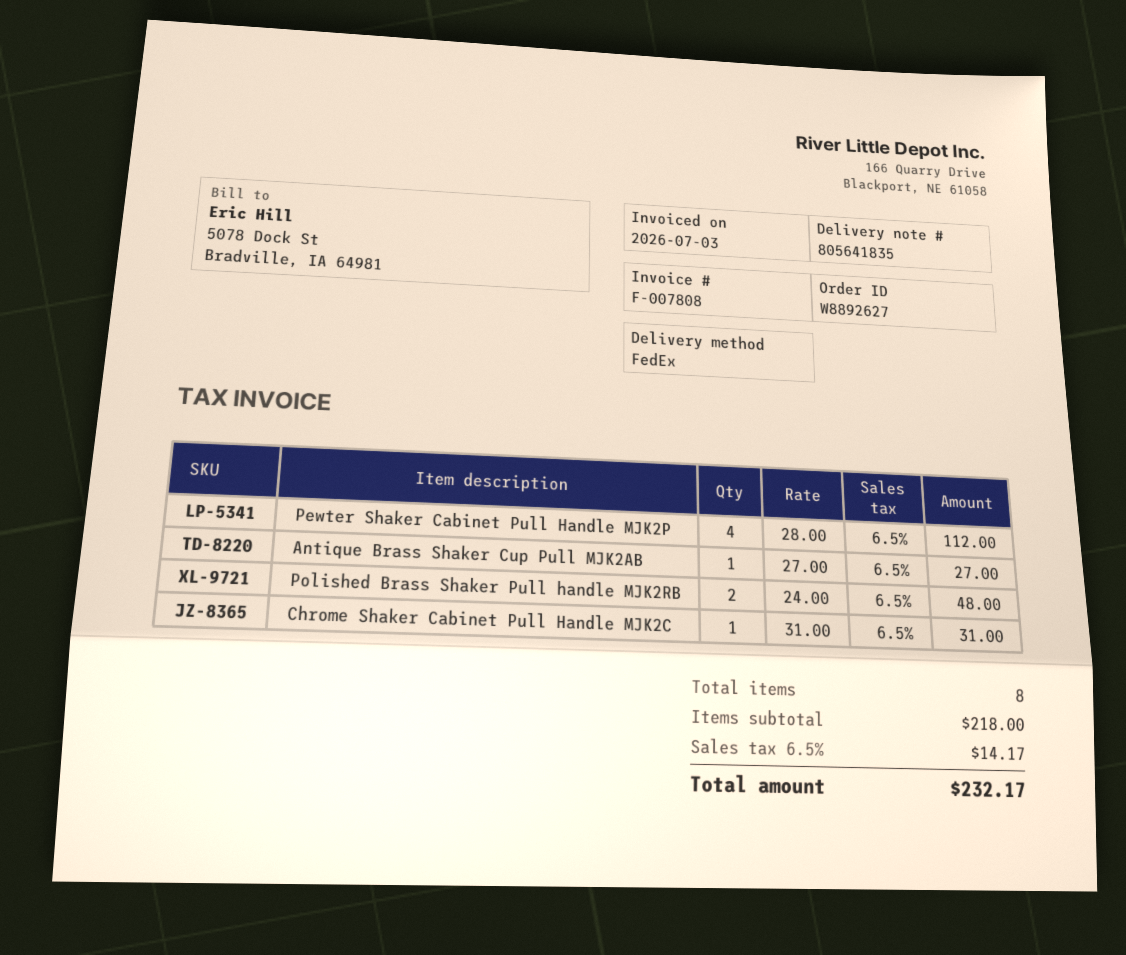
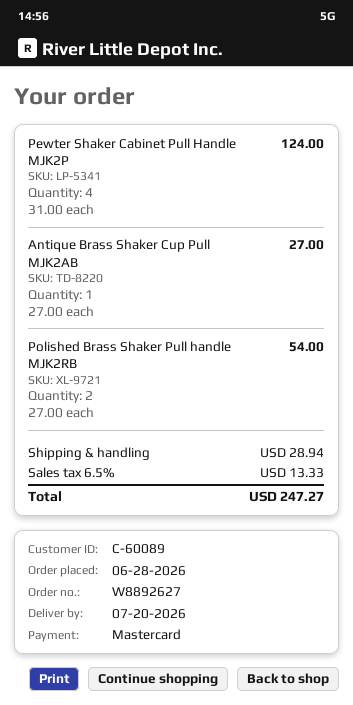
Pewter Shaker Cabinet Pull Handle MJK2P: 4 x 28.00 = 112.00 -> 4 x 31.00 = 124.00
Polished Brass Shaker Pull handle MJK2RB: 2 x 24.00 = 48.00 -> 2 x 27.00 = 54.00
Chrome Shaker Cabinet Pull Handle MJK2C: 1 x 31.00 = 31.00 -> none
shipping: none -> 28.94
tax: 6.5% = 14.17 -> 6.5% = 13.33
total: 232.17 -> 247.27

